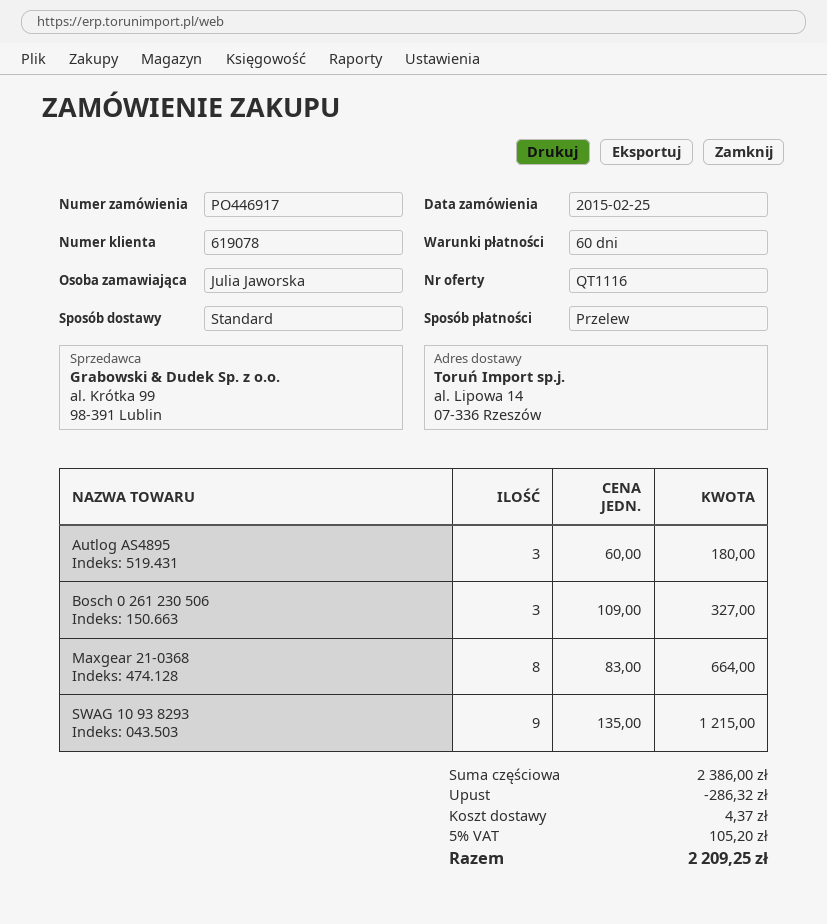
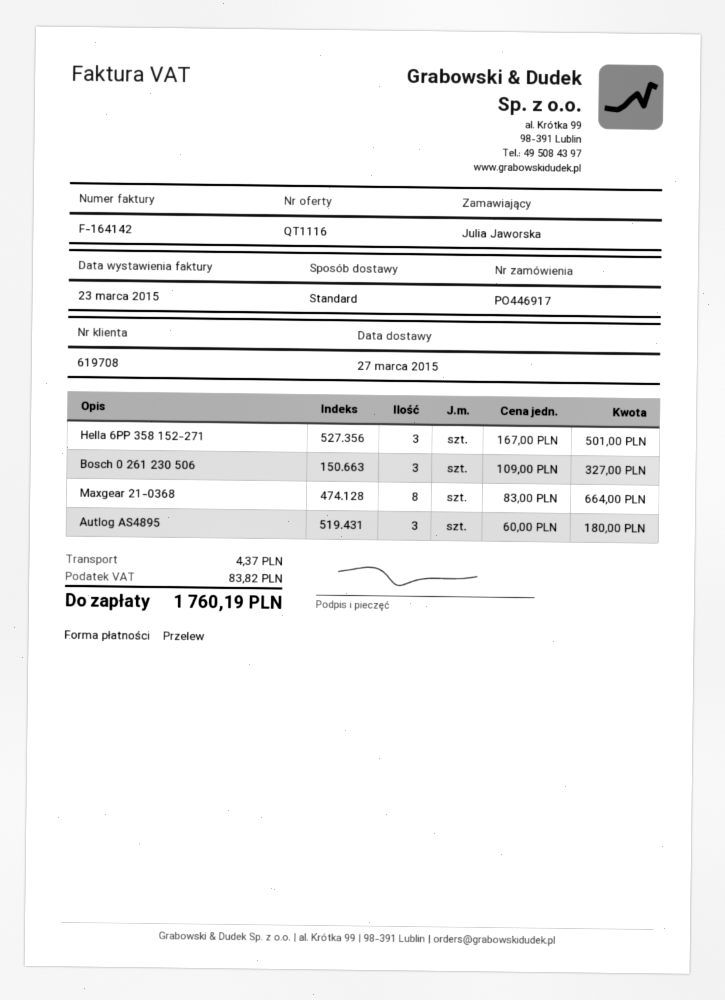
customer number: 619078 -> 619708
SWAG 10 93 8293: 9 x 135.00 = 1215.00 -> none
Hella 6PP 358 152-271: none -> 3 x 167.00 = 501.00
discount: 286.32 -> none
tax: 105.20 -> 83.82
total: 2209.25 -> 1760.19

